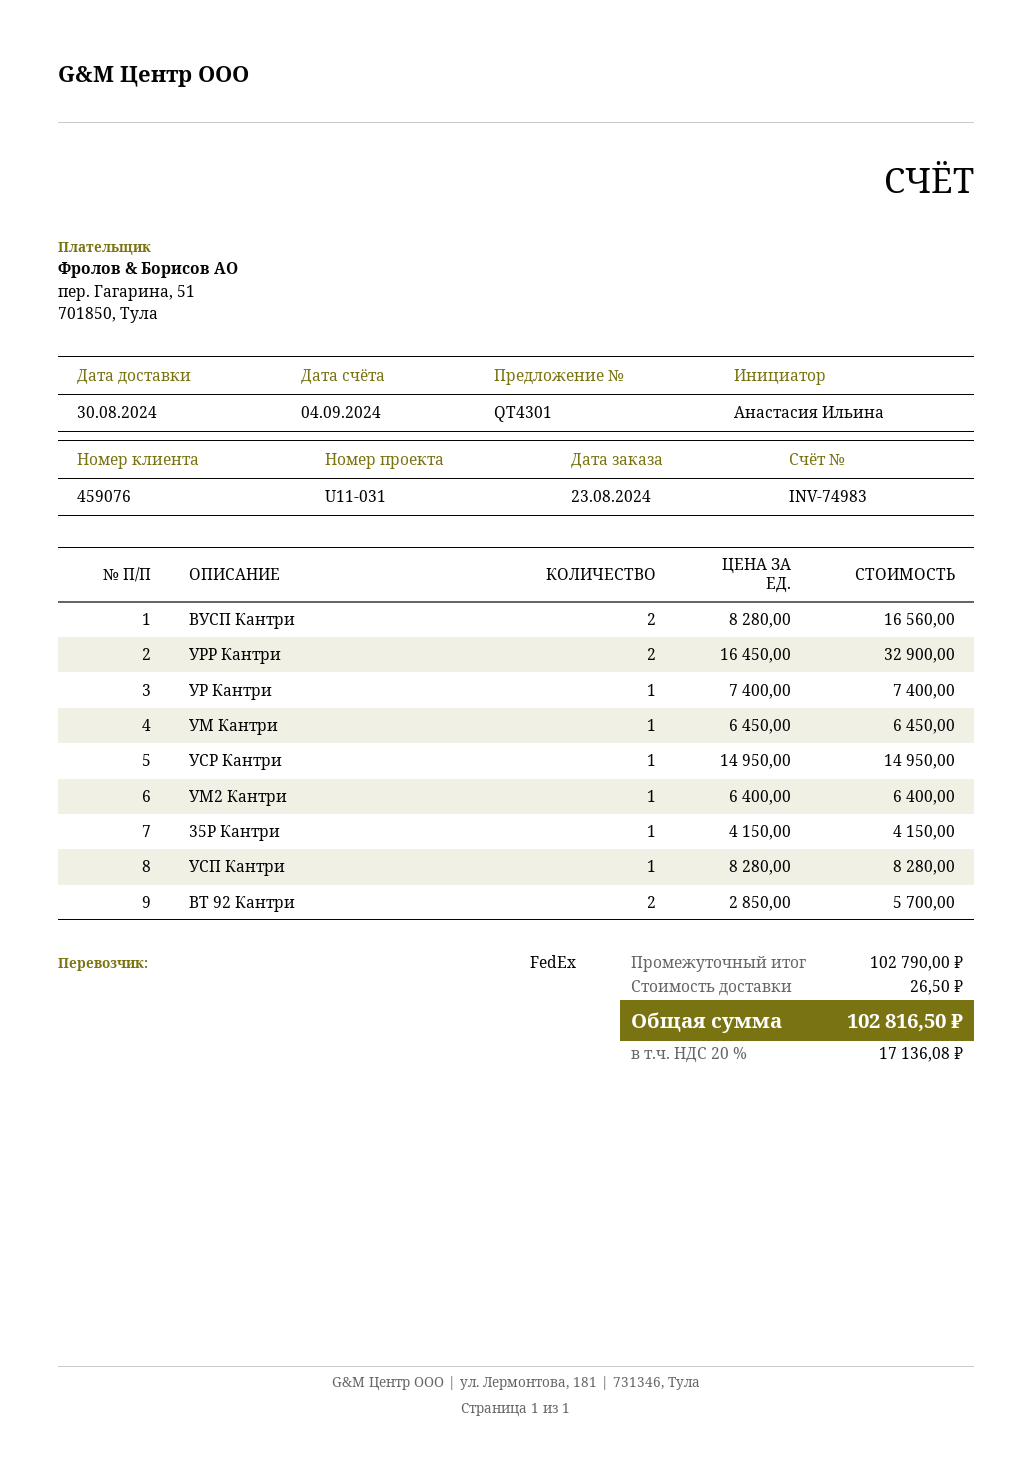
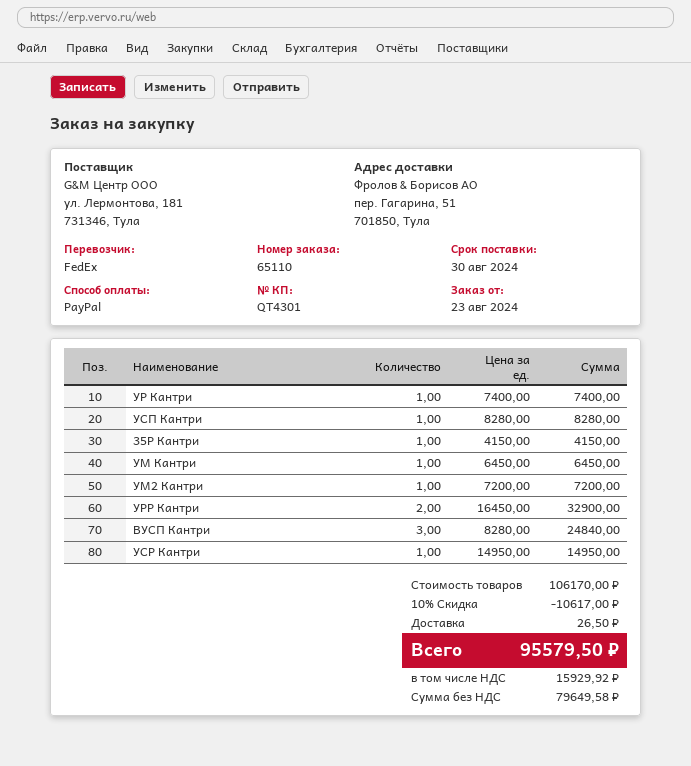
ВУСП Кантри: 2 x 8280.00 = 16560.00 -> 3 x 8280.00 = 24840.00
УМ2 Кантри: 1 x 6400.00 = 6400.00 -> 1 x 7200.00 = 7200.00
ВТ 92 Кантри: 2 x 2850.00 = 5700.00 -> none
subtotal: 102790.00 -> 106170.00
discount: none -> 10% = 10617.00
tax: 17136.08 -> 15929.92
total: 102816.50 -> 95579.50

